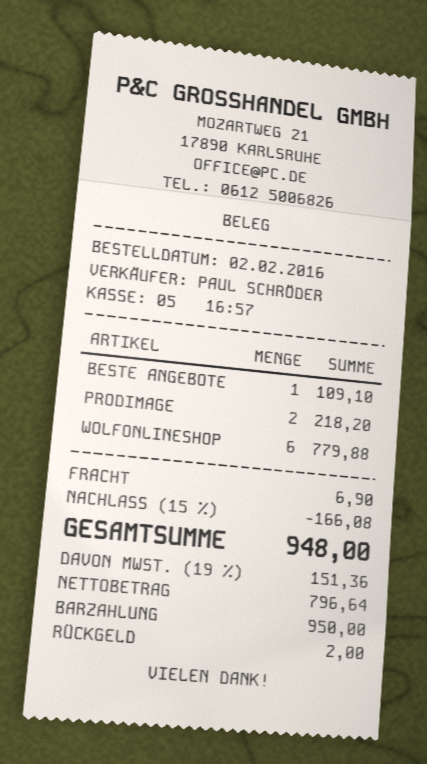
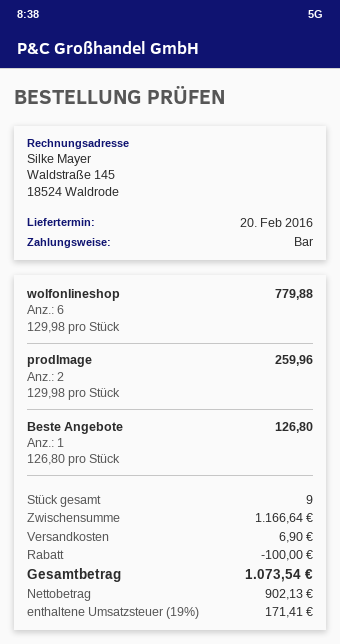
BESTE ANGEBOTE: 1 for 109.10 -> 1 for 126.80
PRODIMAGE: 2 for 218.20 -> 2 for 259.96
discount: 166.08 -> 100.00
net: 796.64 -> 902.13
tax: 19% = 151.36 -> 19% = 171.41
total: 948.00 -> 1073.54

